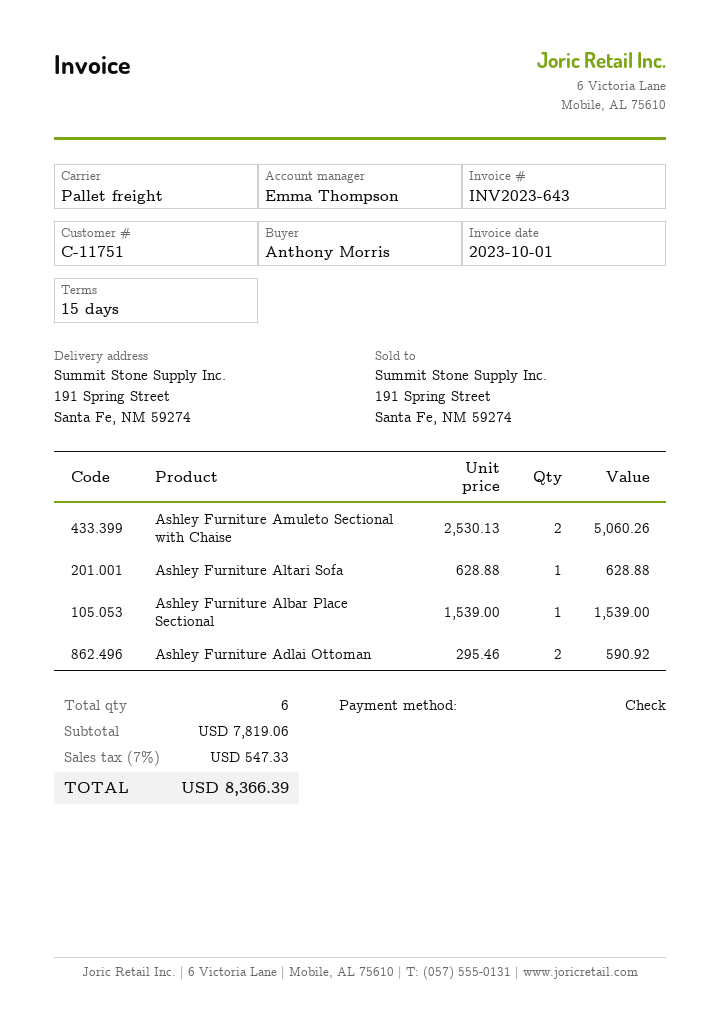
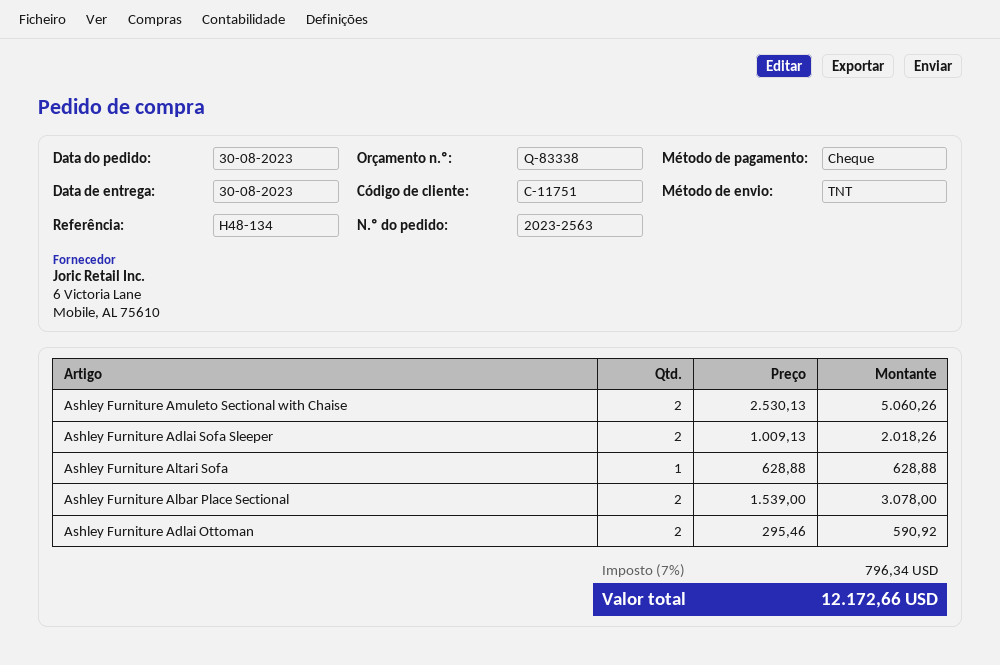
shipping method: pallet freight -> TNT
Ashley Furniture Albar Place Sectional: 1 x 1539.00 = 1539.00 -> 2 x 1539.00 = 3078.00
Ashley Furniture Adlai Sofa Sleeper: none -> 2 x 1009.13 = 2018.26
tax: 7% = 547.33 -> 7% = 796.34
total: 8366.39 -> 12172.66

